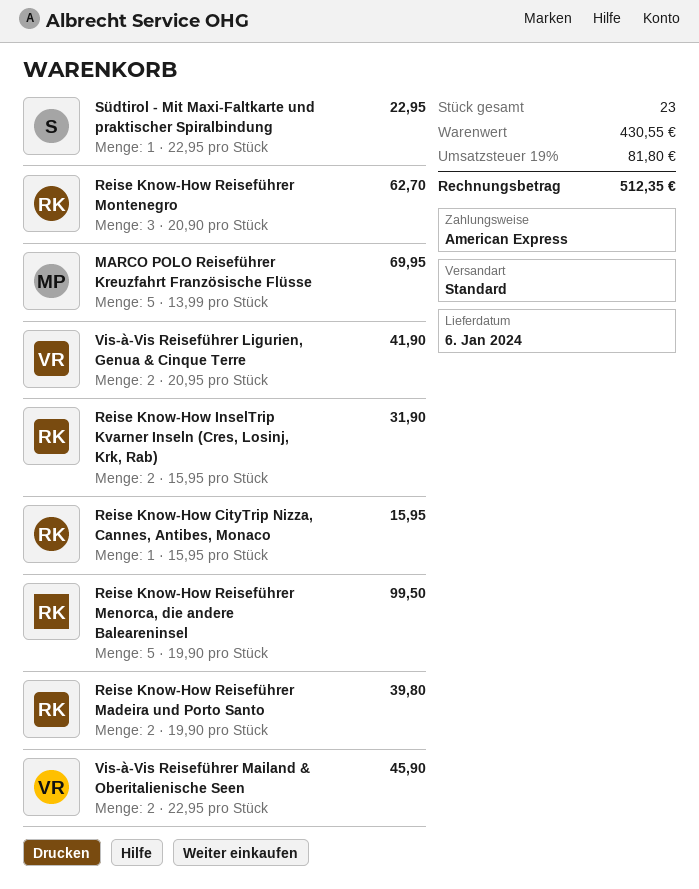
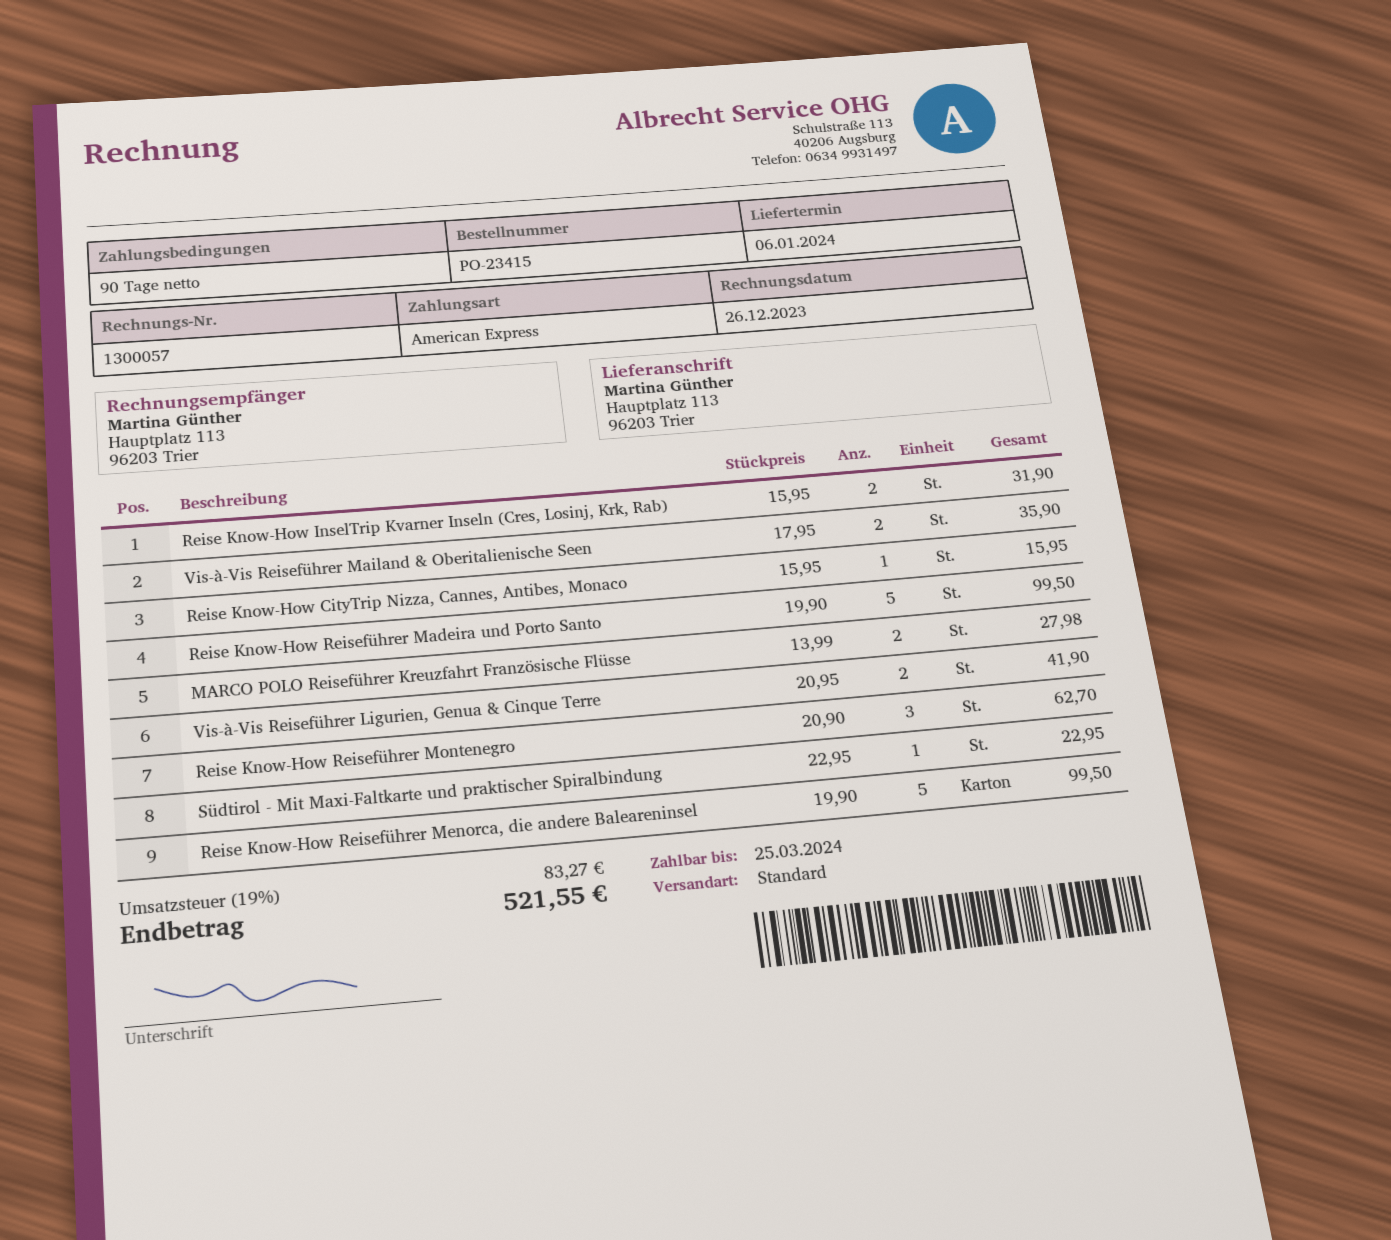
MARCO POLO Reiseführer Kreuzfahrt Französische Flüsse: 5 x 13.99 = 69.95 -> 2 x 13.99 = 27.98
Reise Know-How Reiseführer Madeira und Porto Santo: 2 x 19.90 = 39.80 -> 5 x 19.90 = 99.50
Vis-à-Vis Reiseführer Mailand & Oberitalienische Seen: 2 x 22.95 = 45.90 -> 2 x 17.95 = 35.90
tax: 19% = 81.80 -> 19% = 83.27
total: 512.35 -> 521.55

